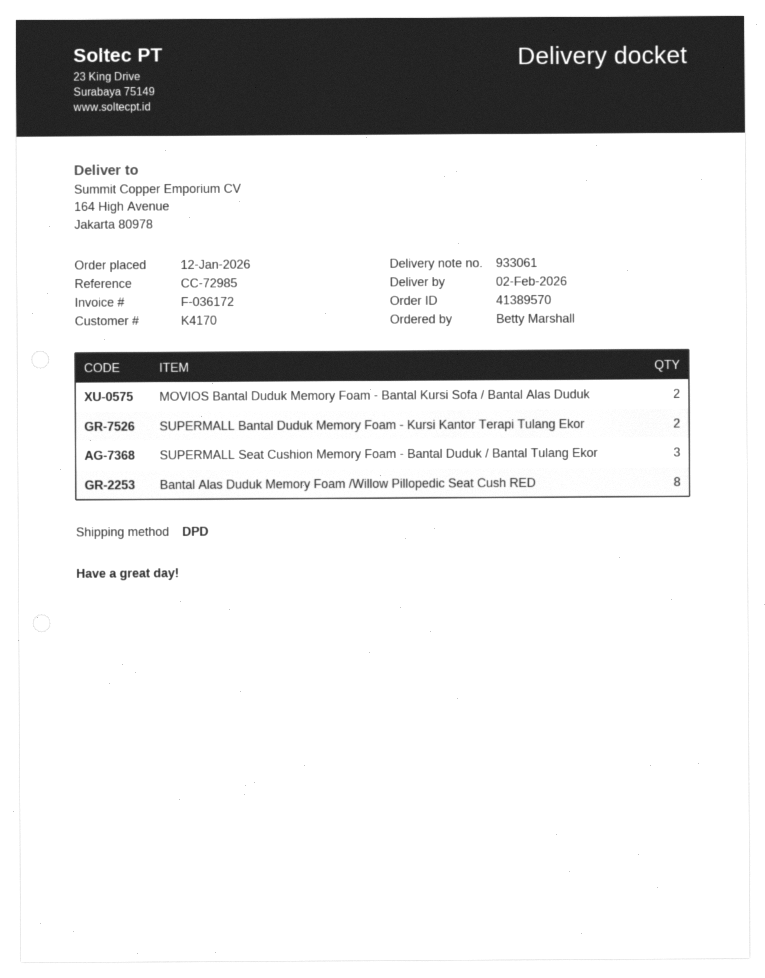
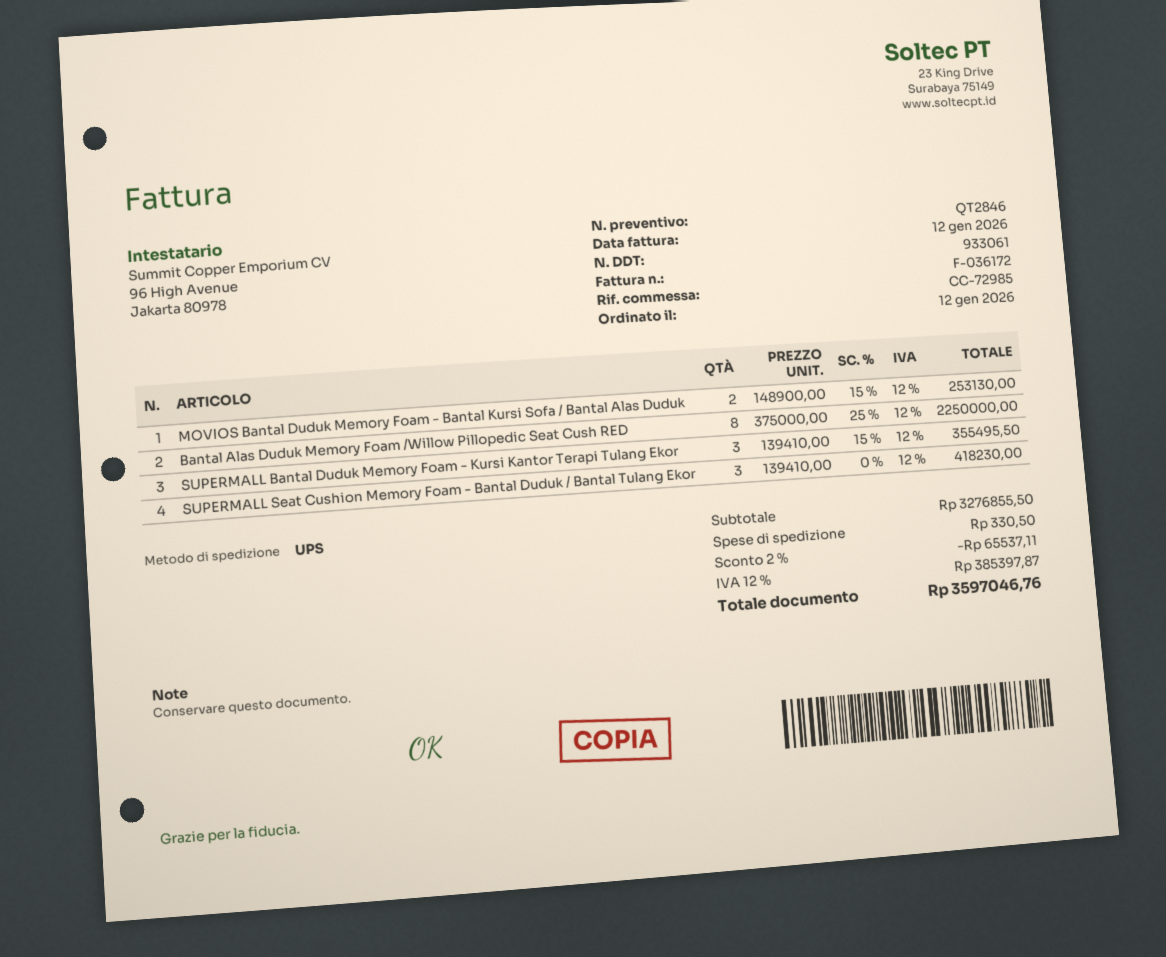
shipping method: DPD -> UPS
SUPERMALL Bantal Duduk Memory Foam - Kursi Kantor Terapi Tulang Ekor: 2 -> 3

